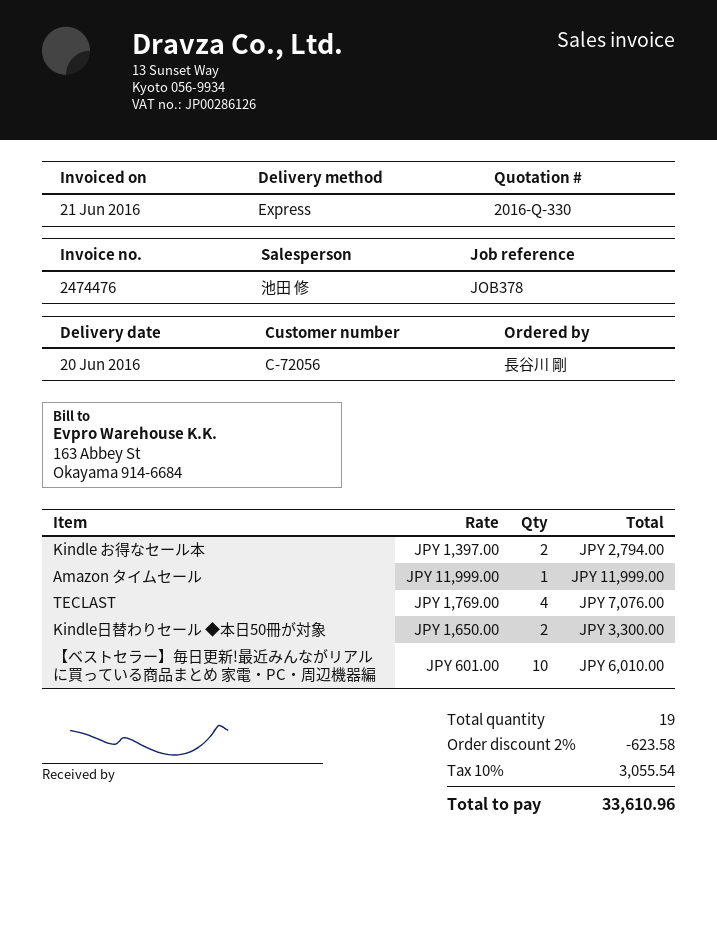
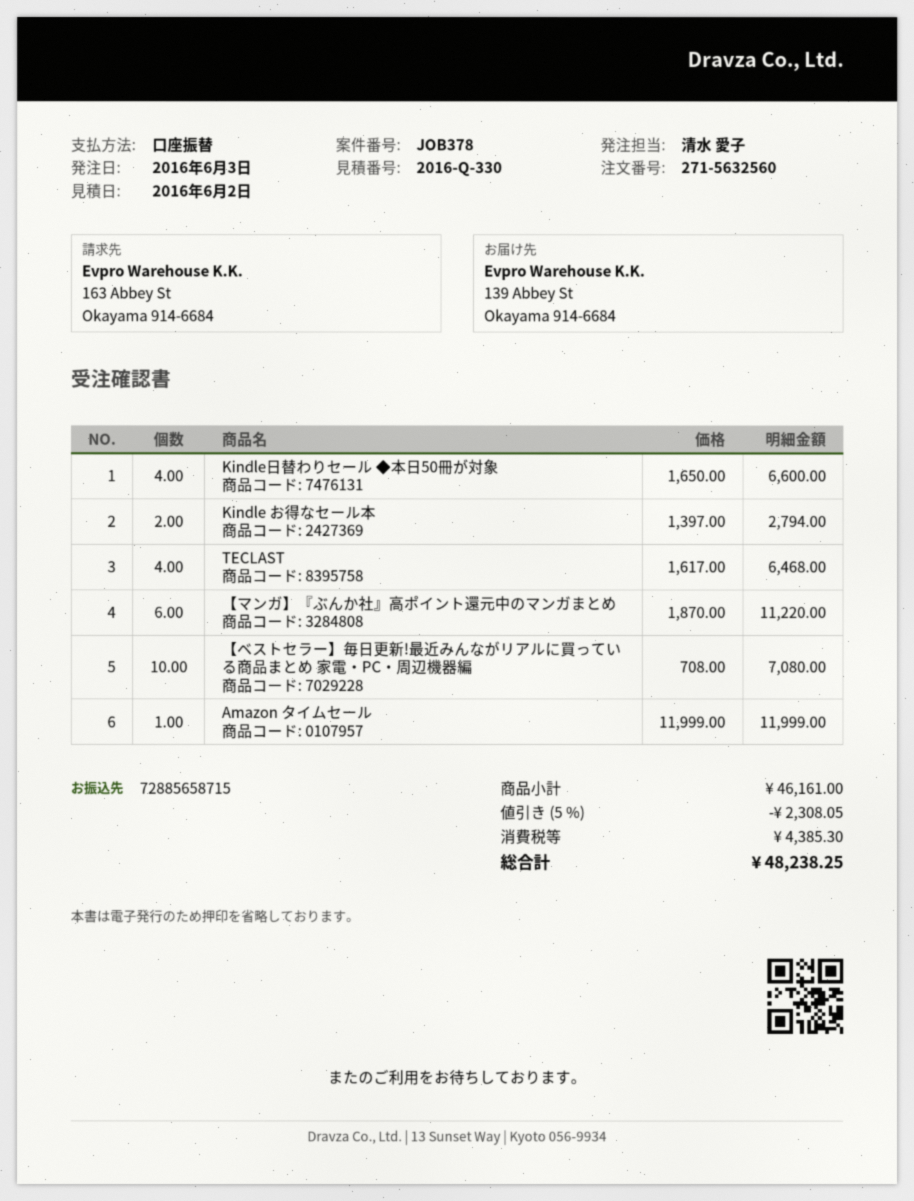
ordered by: 長谷川 剛 -> 清水 愛子
TECLAST: 4 x 1769.00 = 7076.00 -> 4 x 1617.00 = 6468.00
Kindle日替わりセール ◆本日50冊が対象: 2 x 1650.00 = 3300.00 -> 4 x 1650.00 = 6600.00
【ベストセラー】毎日更新!最近みんながリアルに買っている商品まとめ 家電・PC・周辺機器編: 10 x 601.00 = 6010.00 -> 10 x 708.00 = 7080.00
【マンガ】『ぶんか社』高ポイント還元中のマンガまとめ: none -> 6 x 1870.00 = 11220.00
discount: 2% = 623.58 -> 5% = 2308.05
tax: 3055.54 -> 4385.30
total: 33610.96 -> 48238.25

